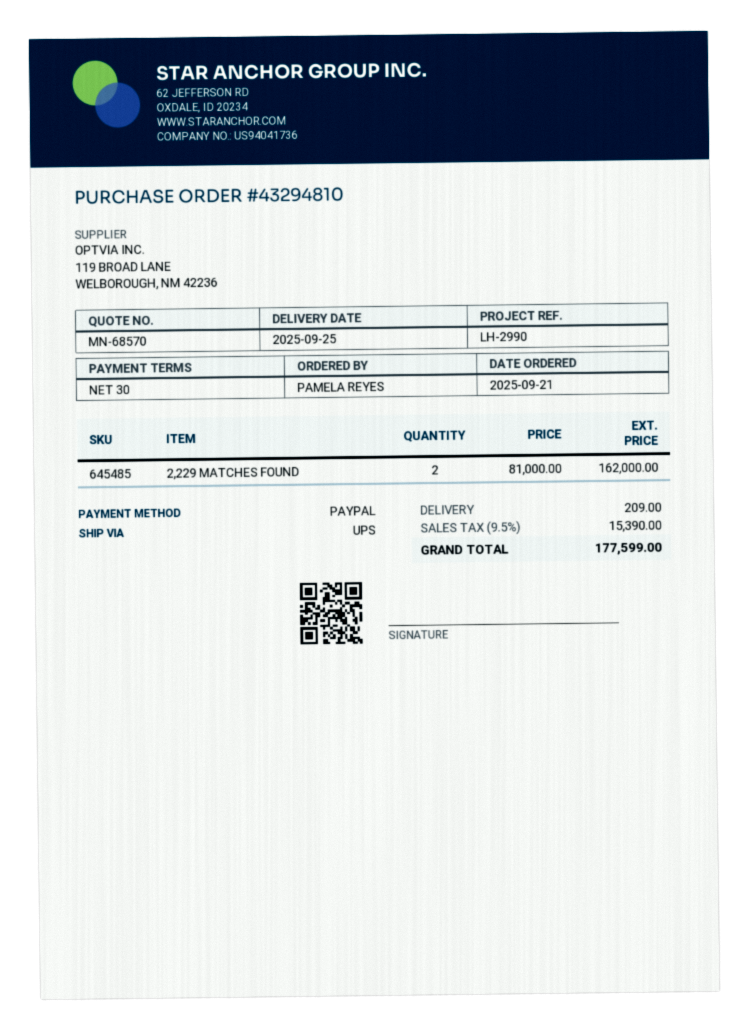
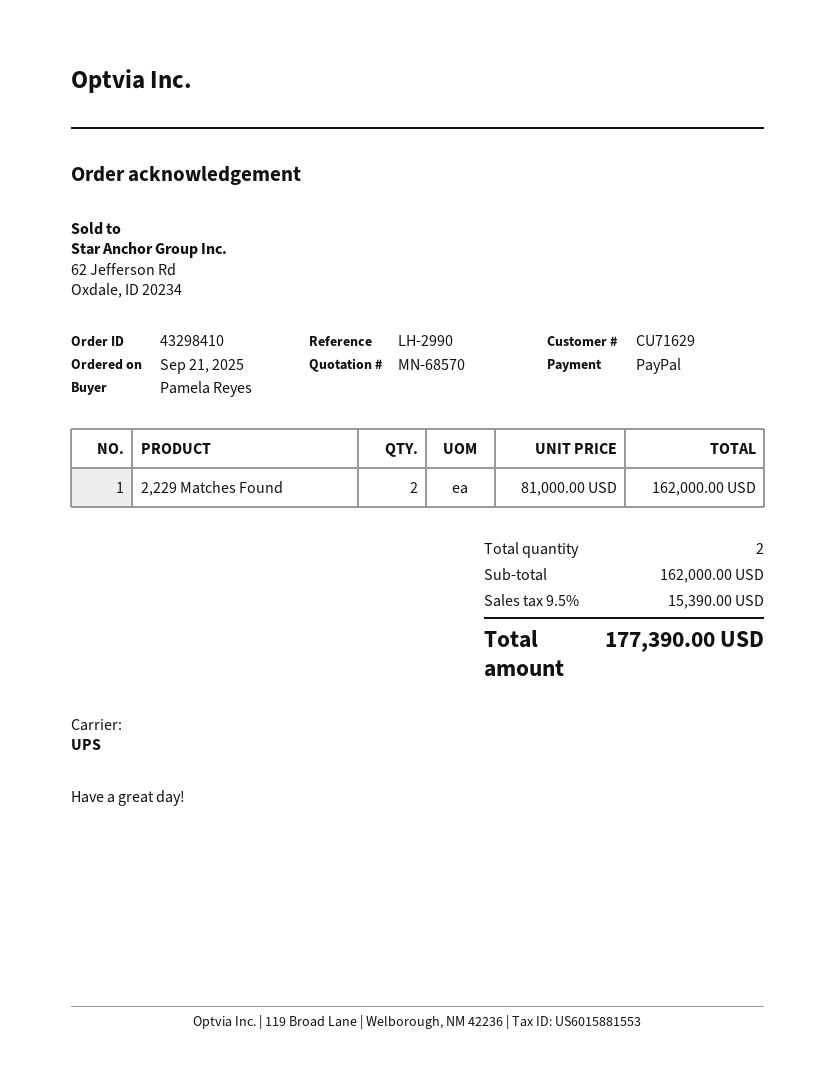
order number: 43294810 -> 43298410
shipping: 209.00 -> none
total: 177599.00 -> 177390.00

